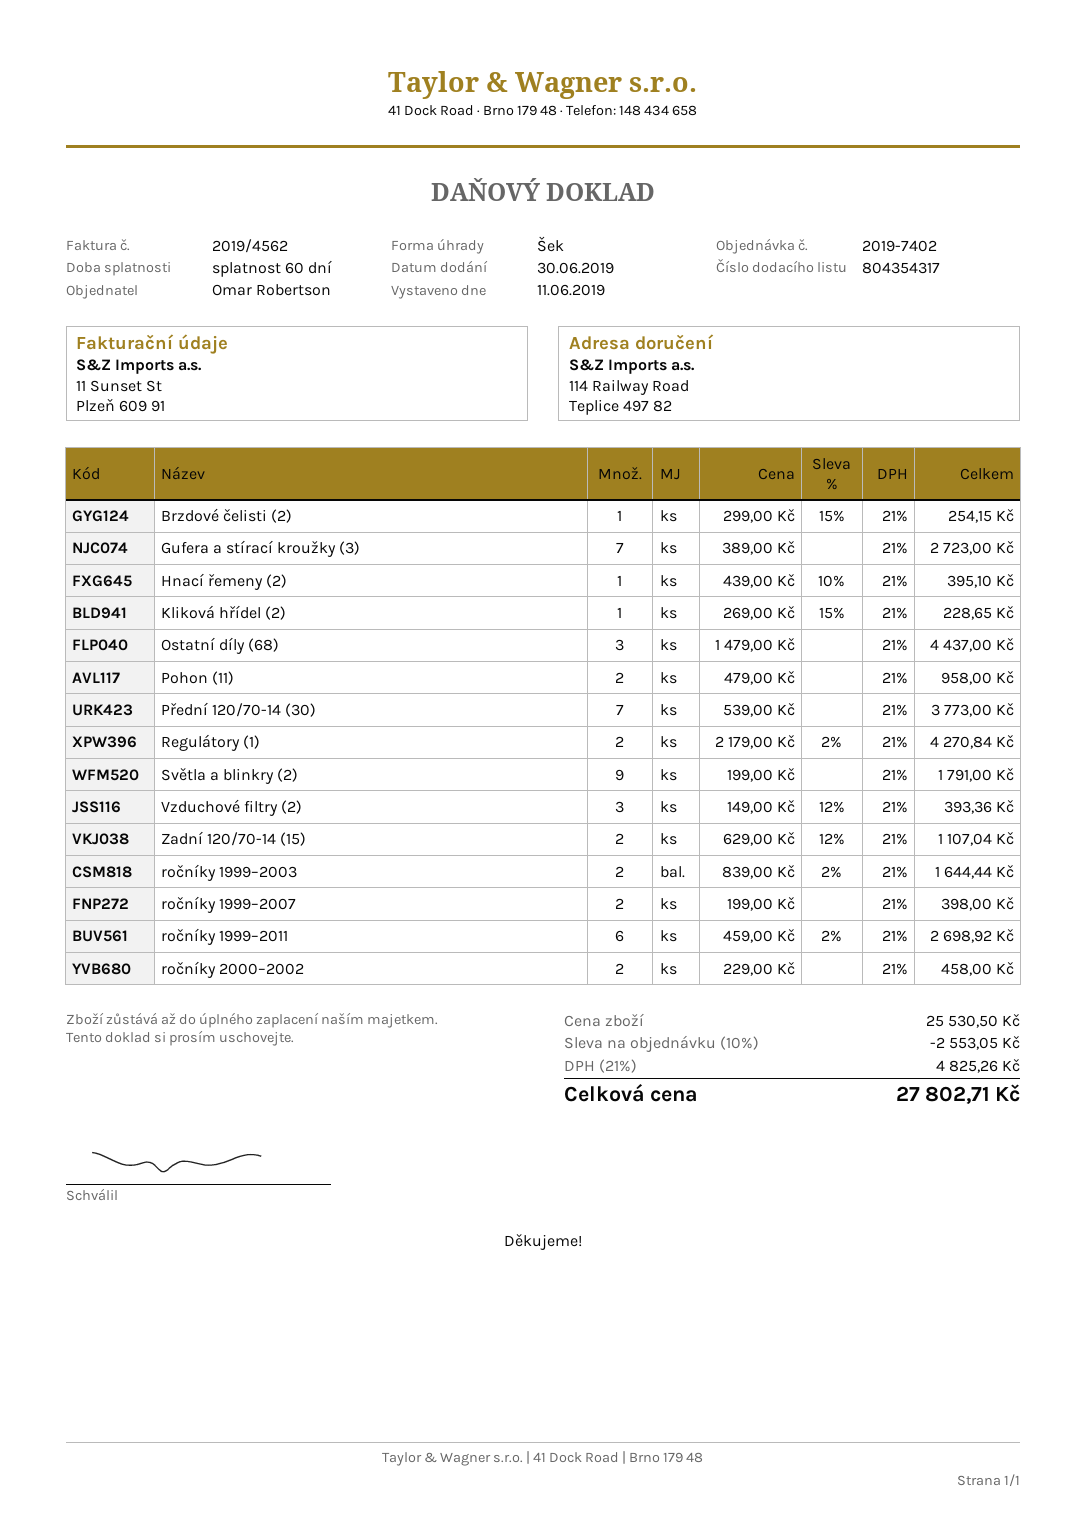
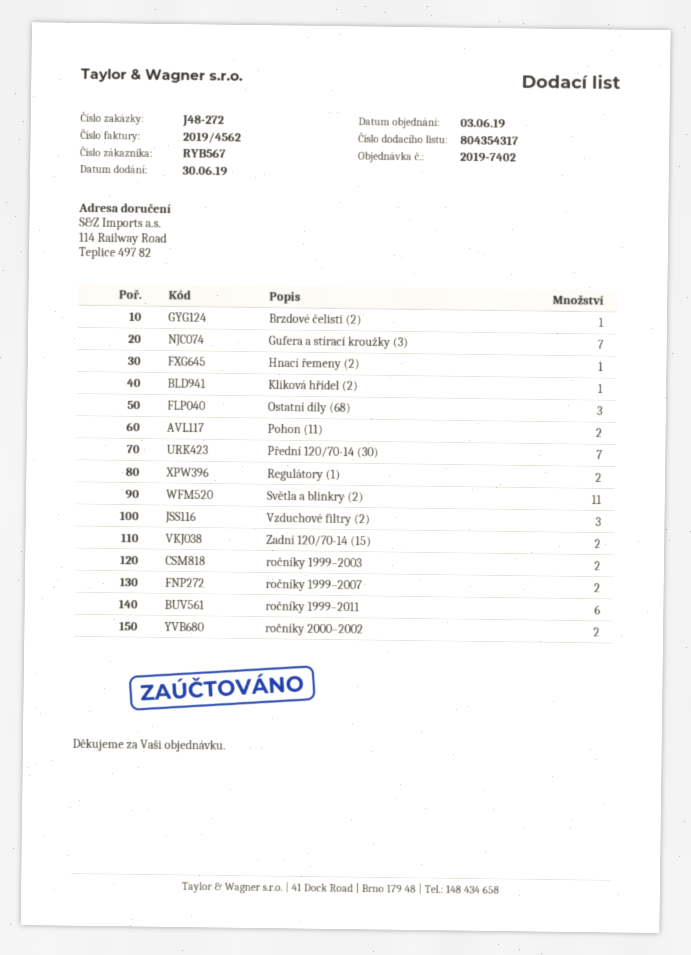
Světla a blinkry (2): 9 -> 11

